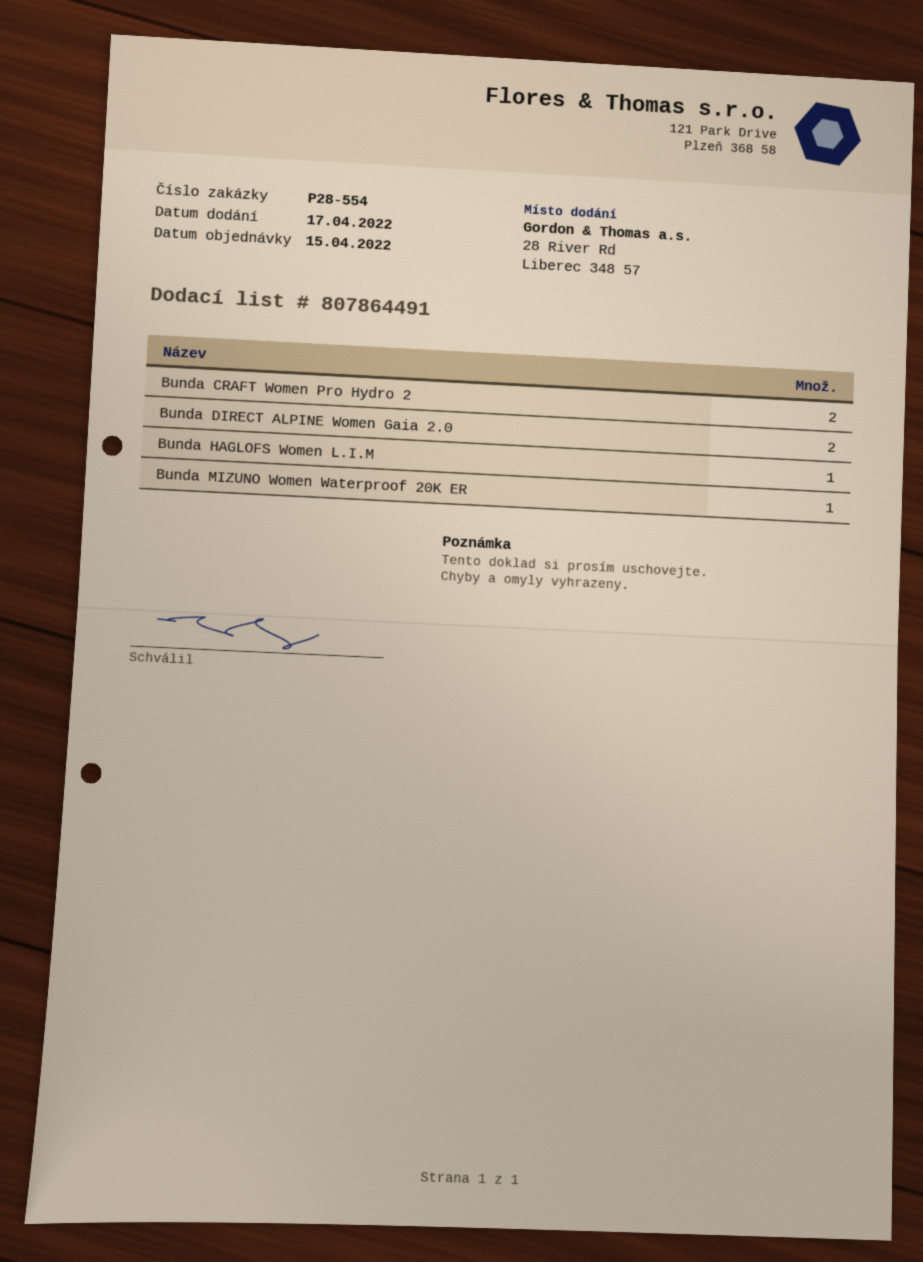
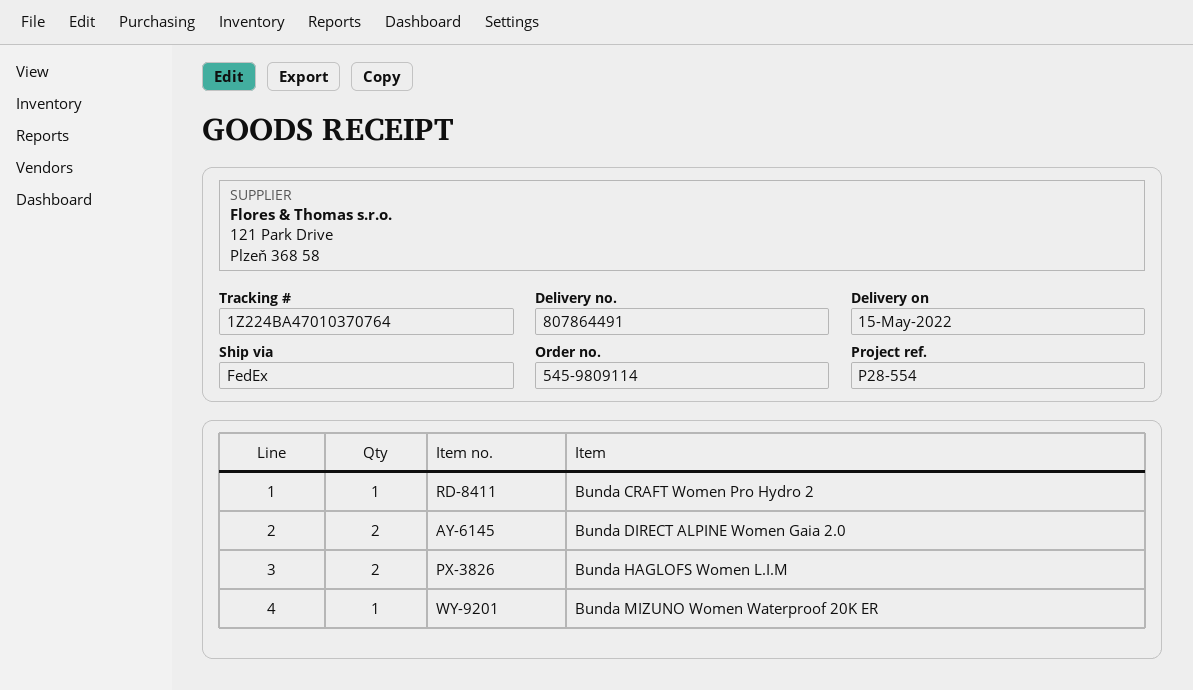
delivery date: 2022-04-17 -> 2022-05-15
Bunda CRAFT Women Pro Hydro 2: 2 -> 1
Bunda HAGLOFS Women L.I.M: 1 -> 2

